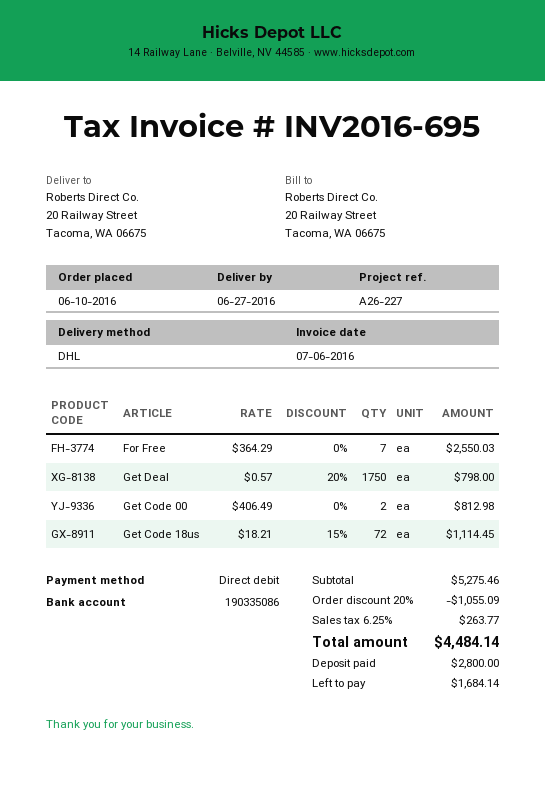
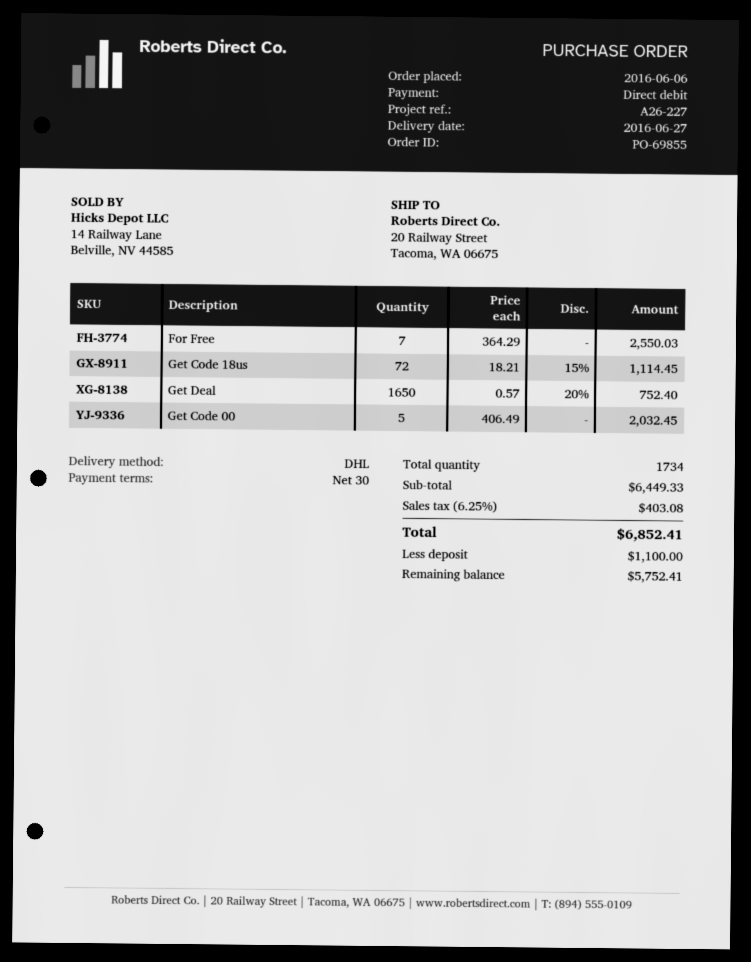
order date: 2016-06-10 -> 2016-06-06
Get Deal: 1750 x 0.57 - 20% = 798.00 -> 1650 x 0.57 - 20% = 752.40
Get Code 00: 2 x 406.49 = 812.98 -> 5 x 406.49 = 2032.45
subtotal: 5275.46 -> 6449.33
discount: 20% = 1055.09 -> none
tax: 6.25% = 263.77 -> 6.25% = 403.08
total: 4484.14 -> 6852.41
deposit: 2800.00 -> 1100.00
balance: 1684.14 -> 5752.41

